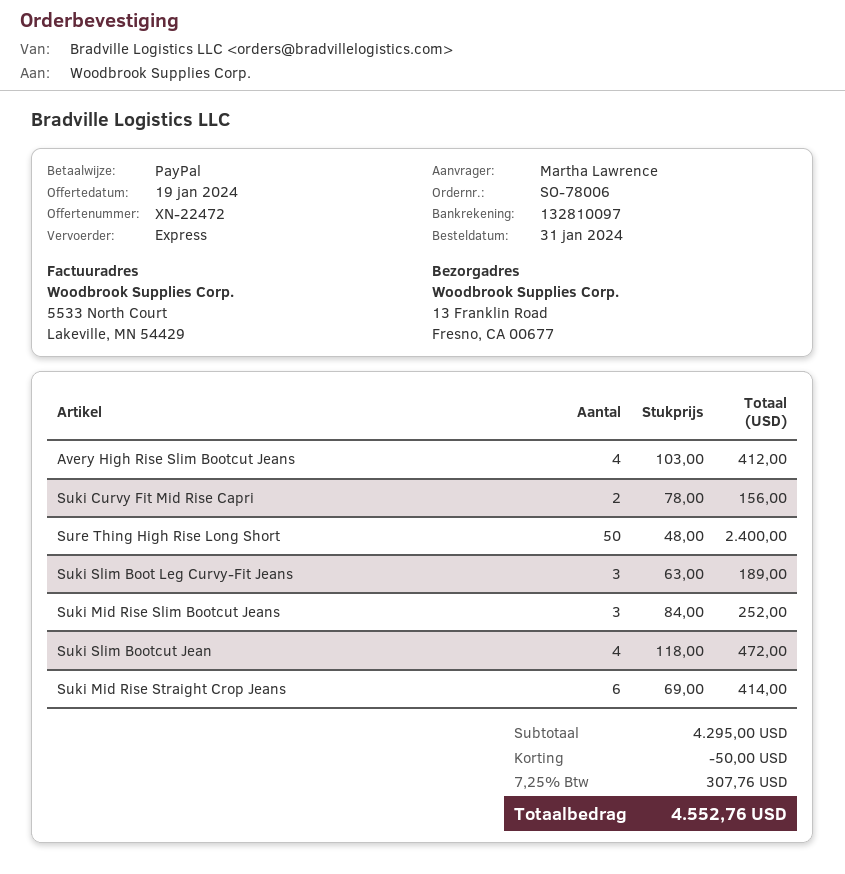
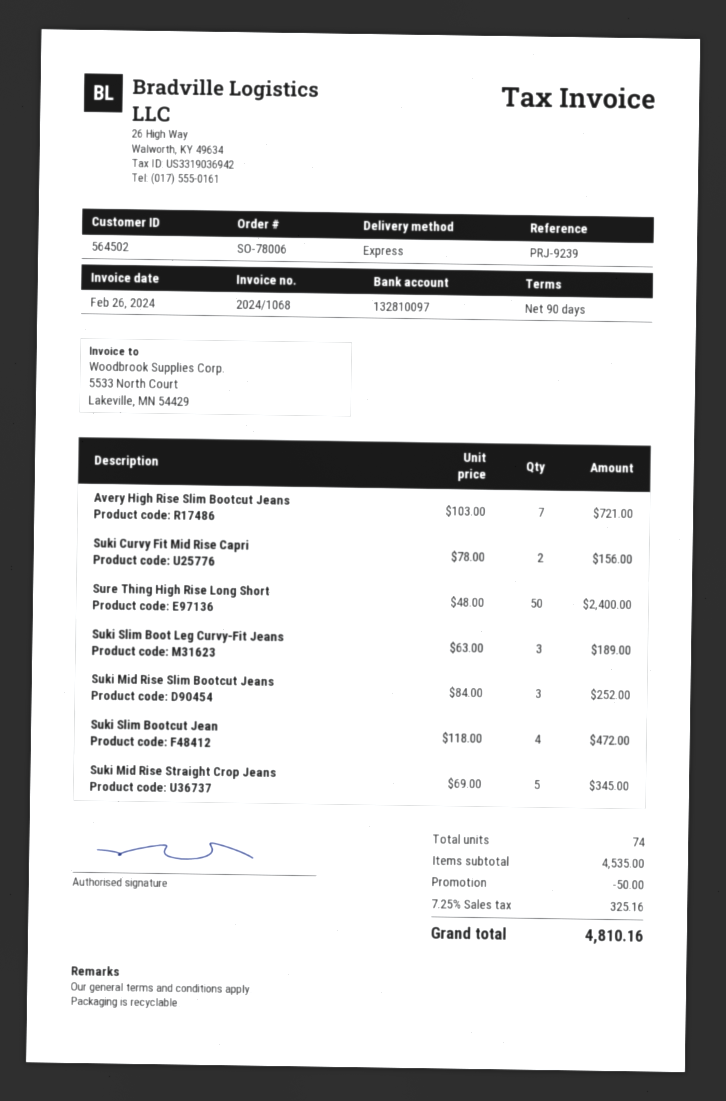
Avery High Rise Slim Bootcut Jeans: 4 x 103.00 = 412.00 -> 7 x 103.00 = 721.00
Suki Mid Rise Straight Crop Jeans: 6 x 69.00 = 414.00 -> 5 x 69.00 = 345.00
subtotal: 4295.00 -> 4535.00
tax: 7.25% = 307.76 -> 7.25% = 325.16
total: 4552.76 -> 4810.16

